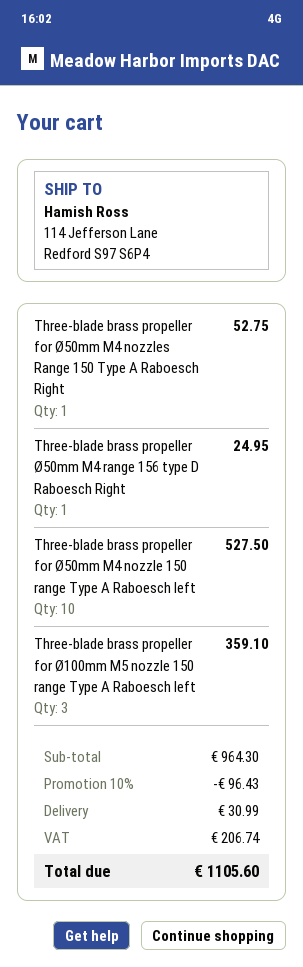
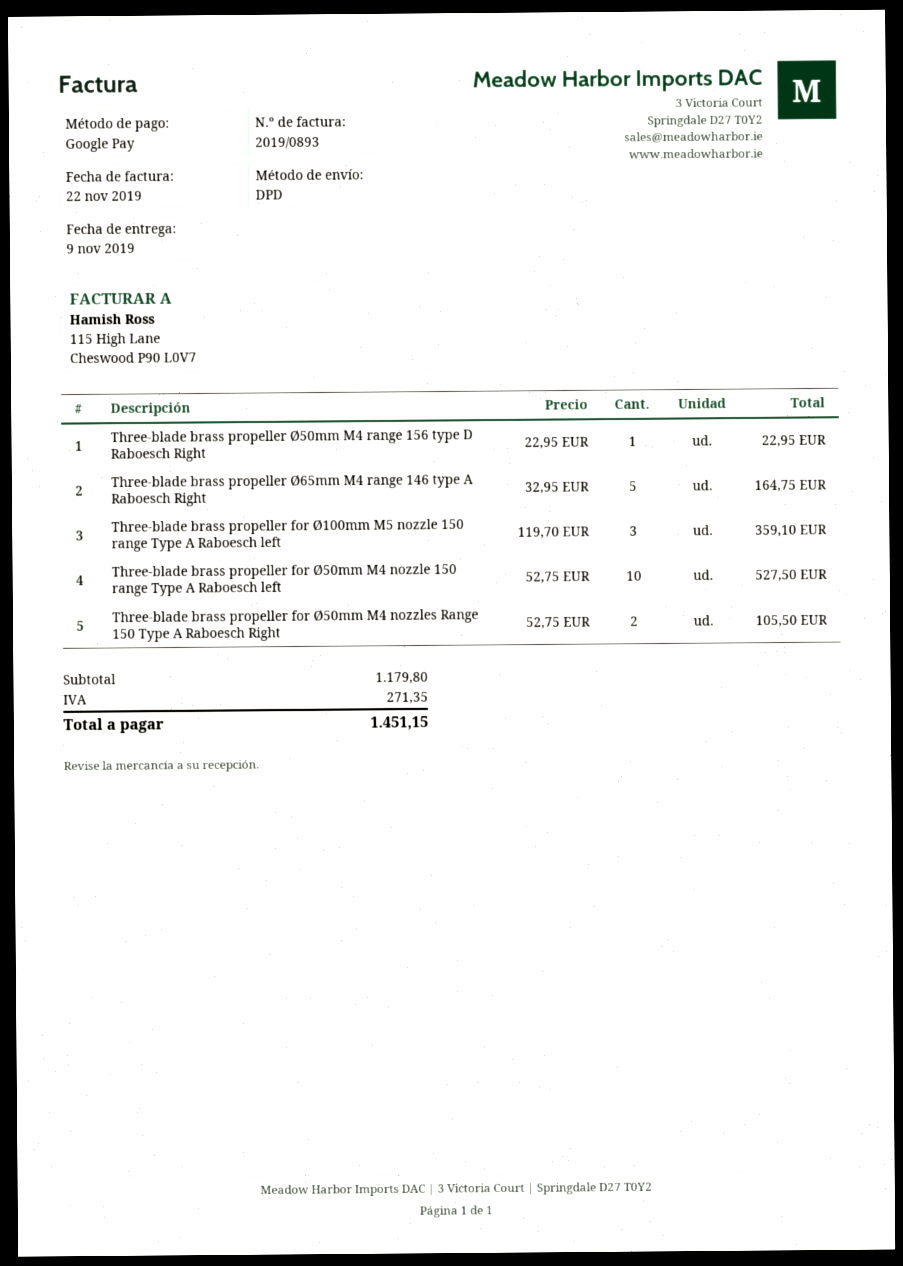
Three-blade brass propeller for Ø50mm M4 nozzles Range 150 Type A Raboesch Right: 1 for 52.75 -> 2 for 105.50
Three-blade brass propeller Ø50mm M4 range 156 type D Raboesch Right: 1 for 24.95 -> 1 for 22.95
Three-blade brass propeller Ø65mm M4 range 146 type A Raboesch Right: none -> 5 for 164.75
subtotal: 964.30 -> 1179.80
discount: 10% = 96.43 -> none
shipping: 30.99 -> none
tax: 206.74 -> 271.35
total: 1105.60 -> 1451.15

